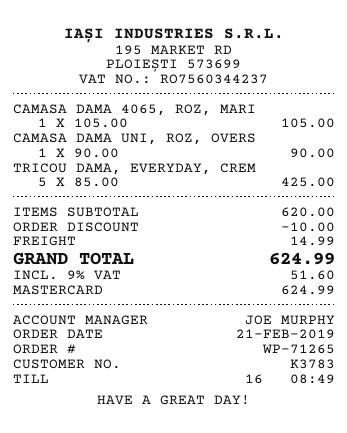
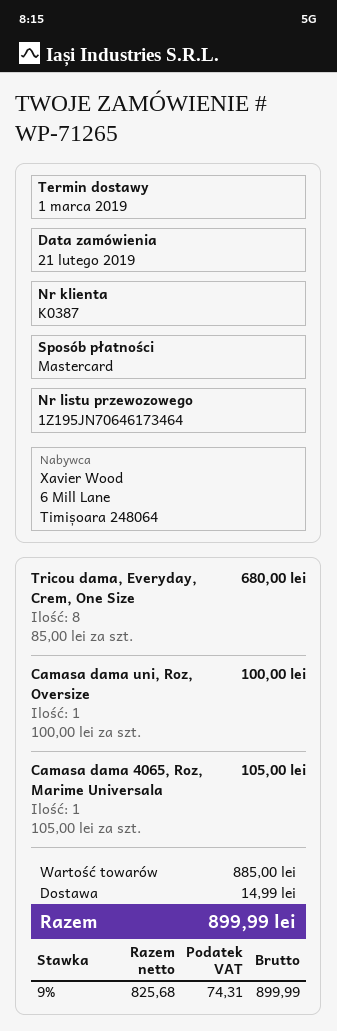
customer number: K3783 -> K0387
CAMASA DAMA UNI, ROZ, OVERS: 1 x 90.00 = 90.00 -> 1 x 100.00 = 100.00
TRICOU DAMA, EVERYDAY, CREM: 5 x 85.00 = 425.00 -> 8 x 85.00 = 680.00
subtotal: 620.00 -> 885.00
discount: 10.00 -> none
tax: 9% = 51.60 -> 9% = 74.31
total: 624.99 -> 899.99

